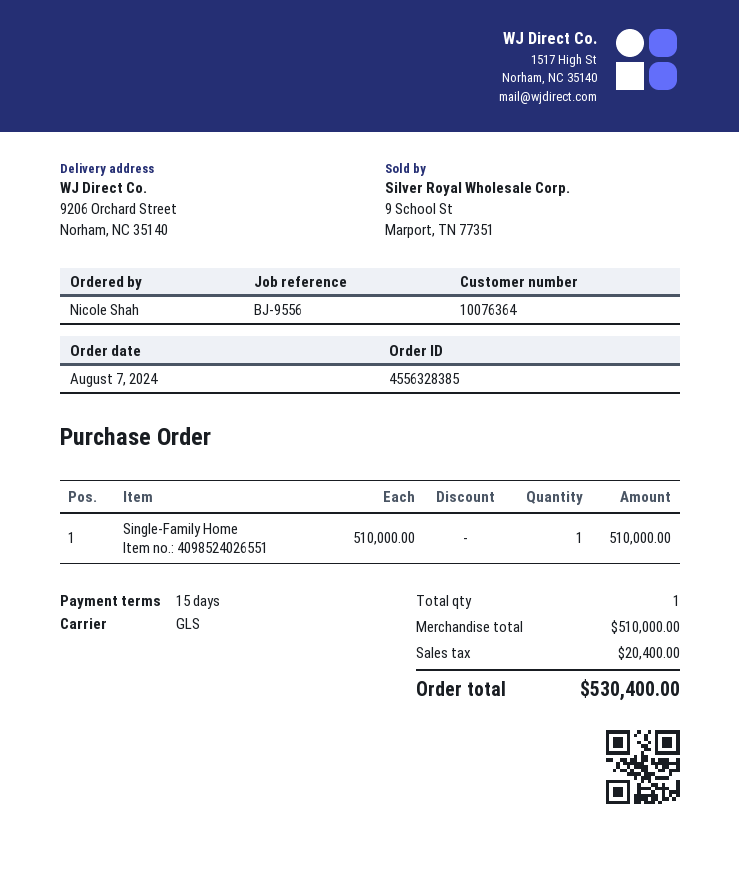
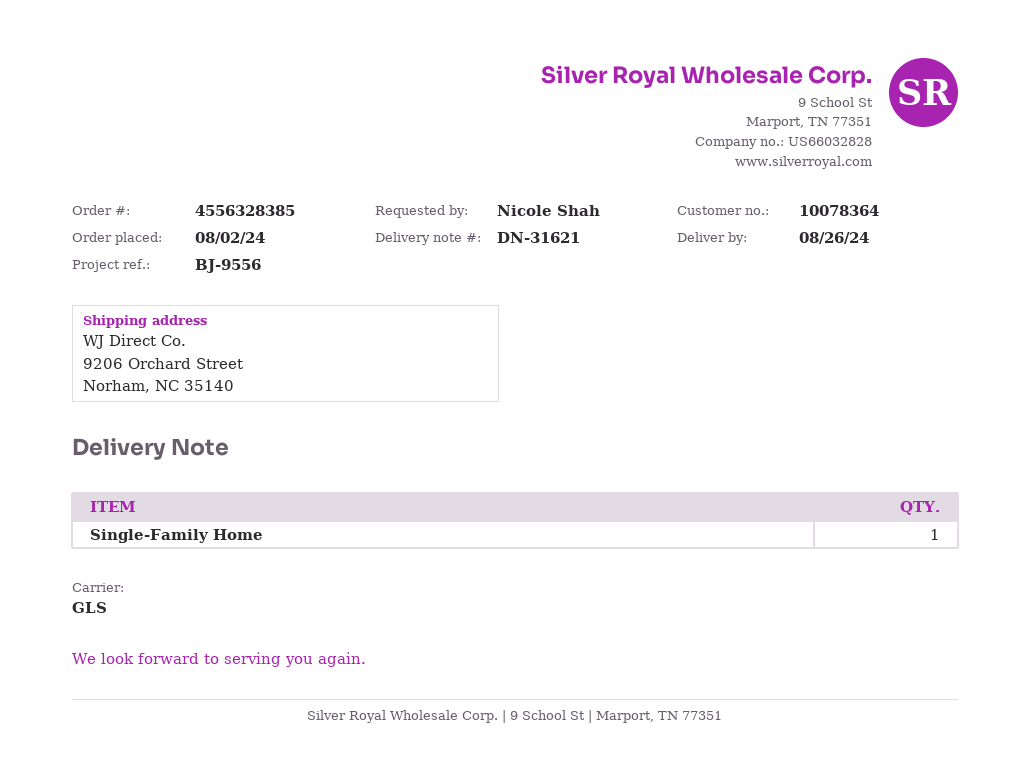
order date: 2024-08-07 -> 2024-08-02
customer number: 10076364 -> 10078364

